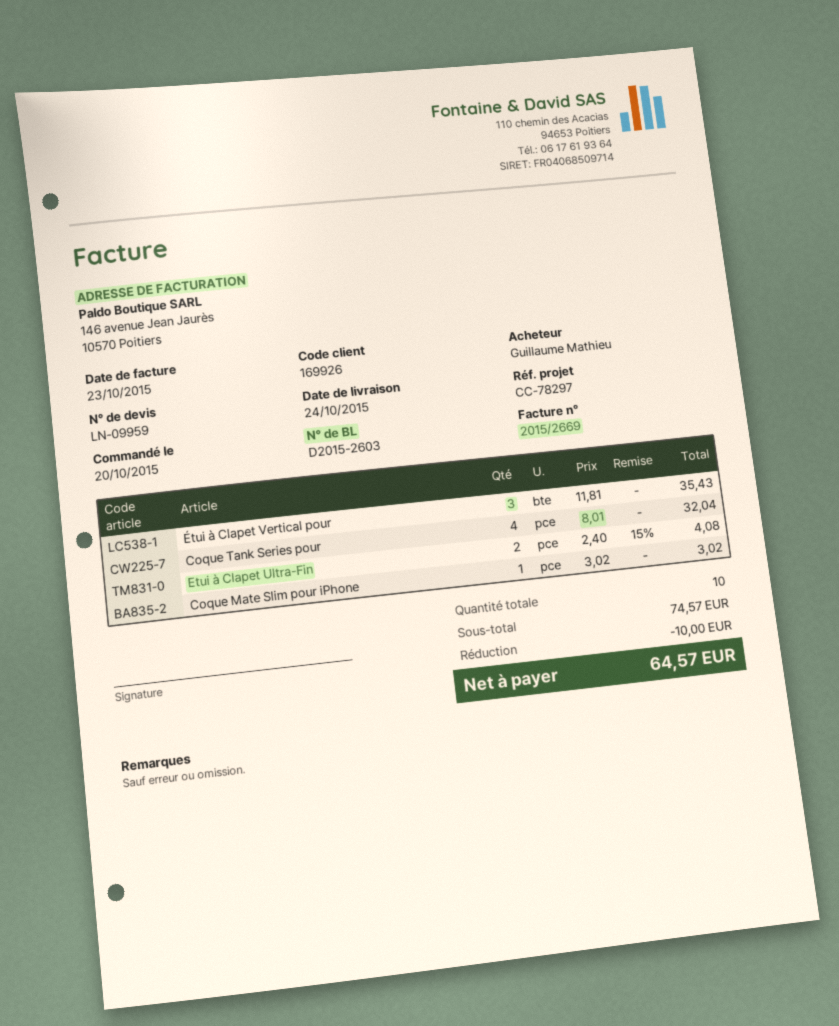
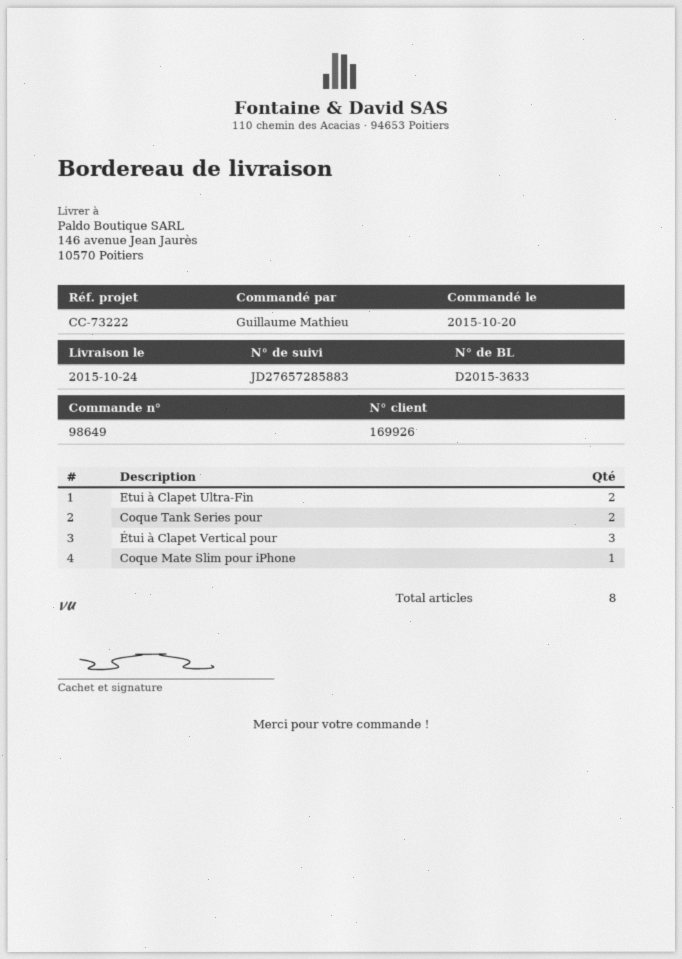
delivery note number: D2015-2603 -> D2015-3633
reference: CC-78297 -> CC-73222
Coque Tank Series pour: 4 -> 2
total quantity: 10 -> 8

